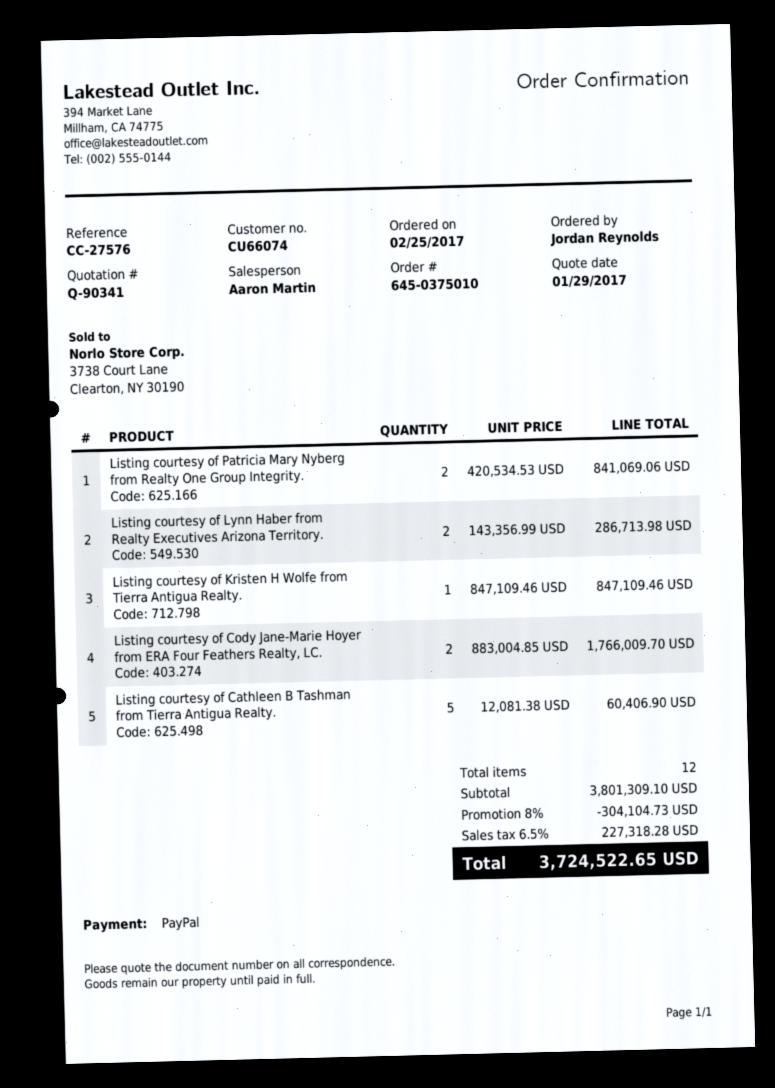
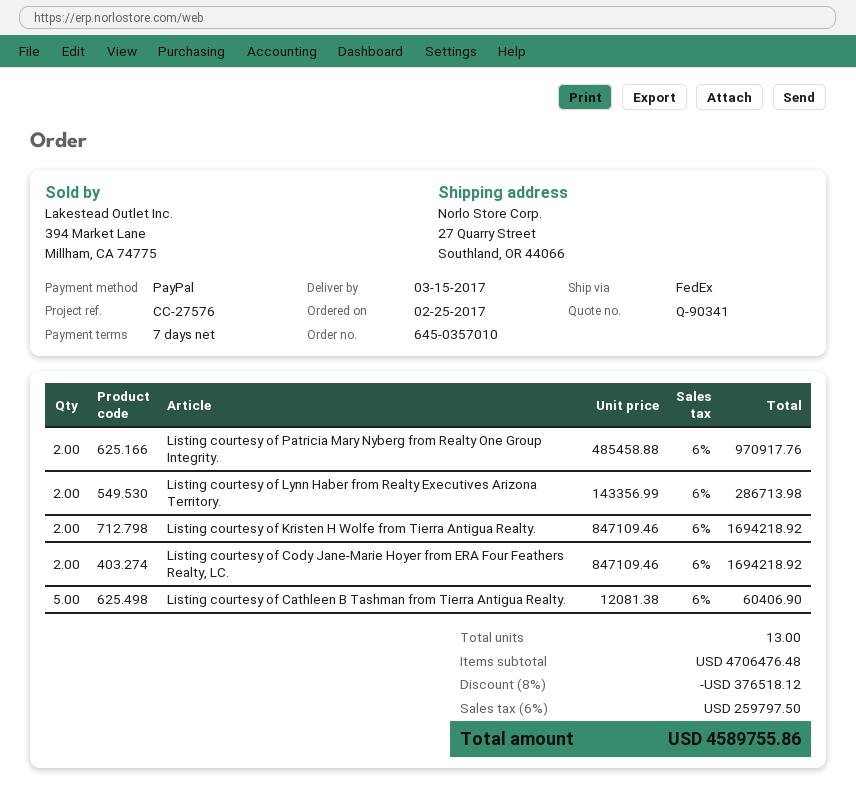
order number: 645-0375010 -> 645-0357010
Listing courtesy of Patricia Mary Nyberg from Realty One Group Integrity.: 2 x 420534.53 = 841069.06 -> 2 x 485458.88 = 970917.76
Listing courtesy of Kristen H Wolfe from Tierra Antigua Realty.: 1 x 847109.46 = 847109.46 -> 2 x 847109.46 = 1694218.92
Listing courtesy of Cody Jane-Marie Hoyer from ERA Four Feathers Realty, LC.: 2 x 883004.85 = 1766009.70 -> 2 x 847109.46 = 1694218.92
total quantity: 12 -> 13
subtotal: 3801309.10 -> 4706476.48
discount: 8% = 304104.73 -> 8% = 376518.12
tax: 6.5% = 227318.28 -> 6% = 259797.50
total: 3724522.65 -> 4589755.86

